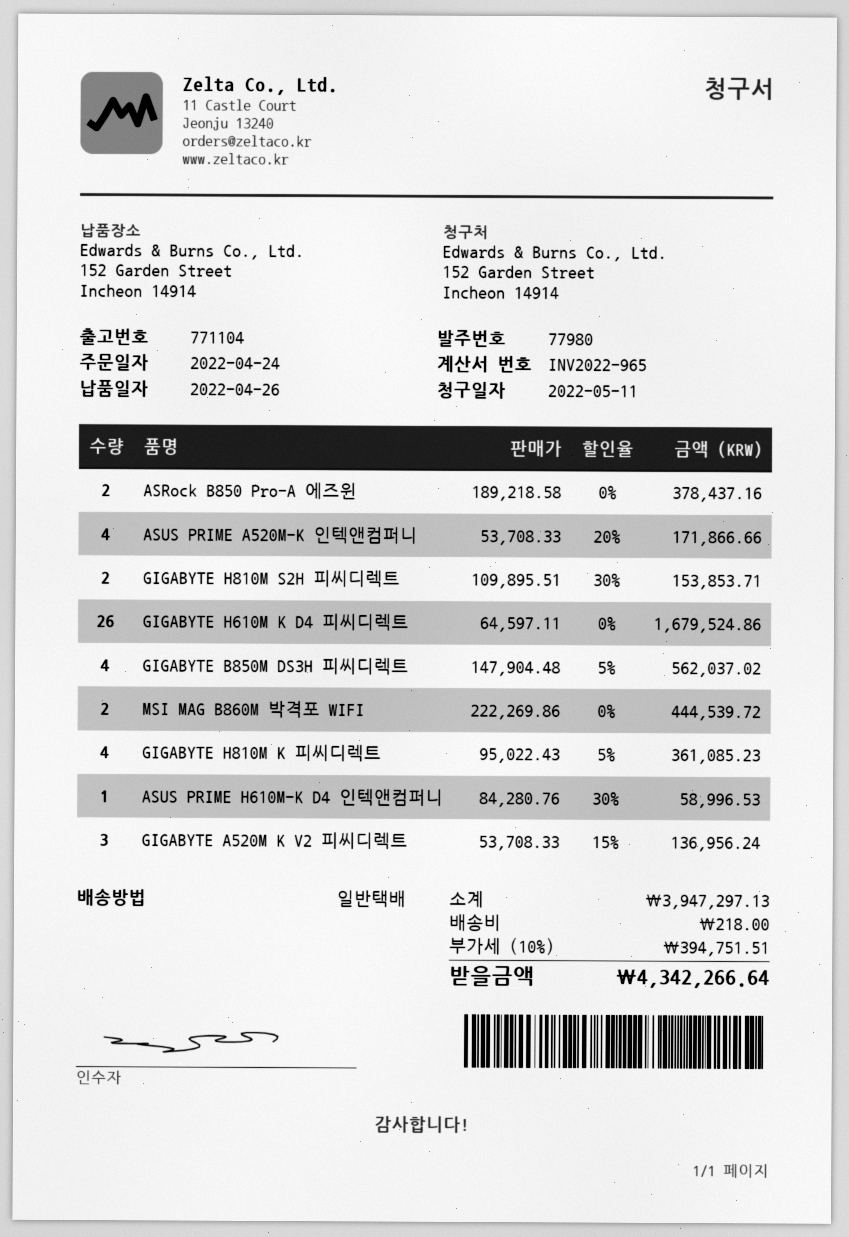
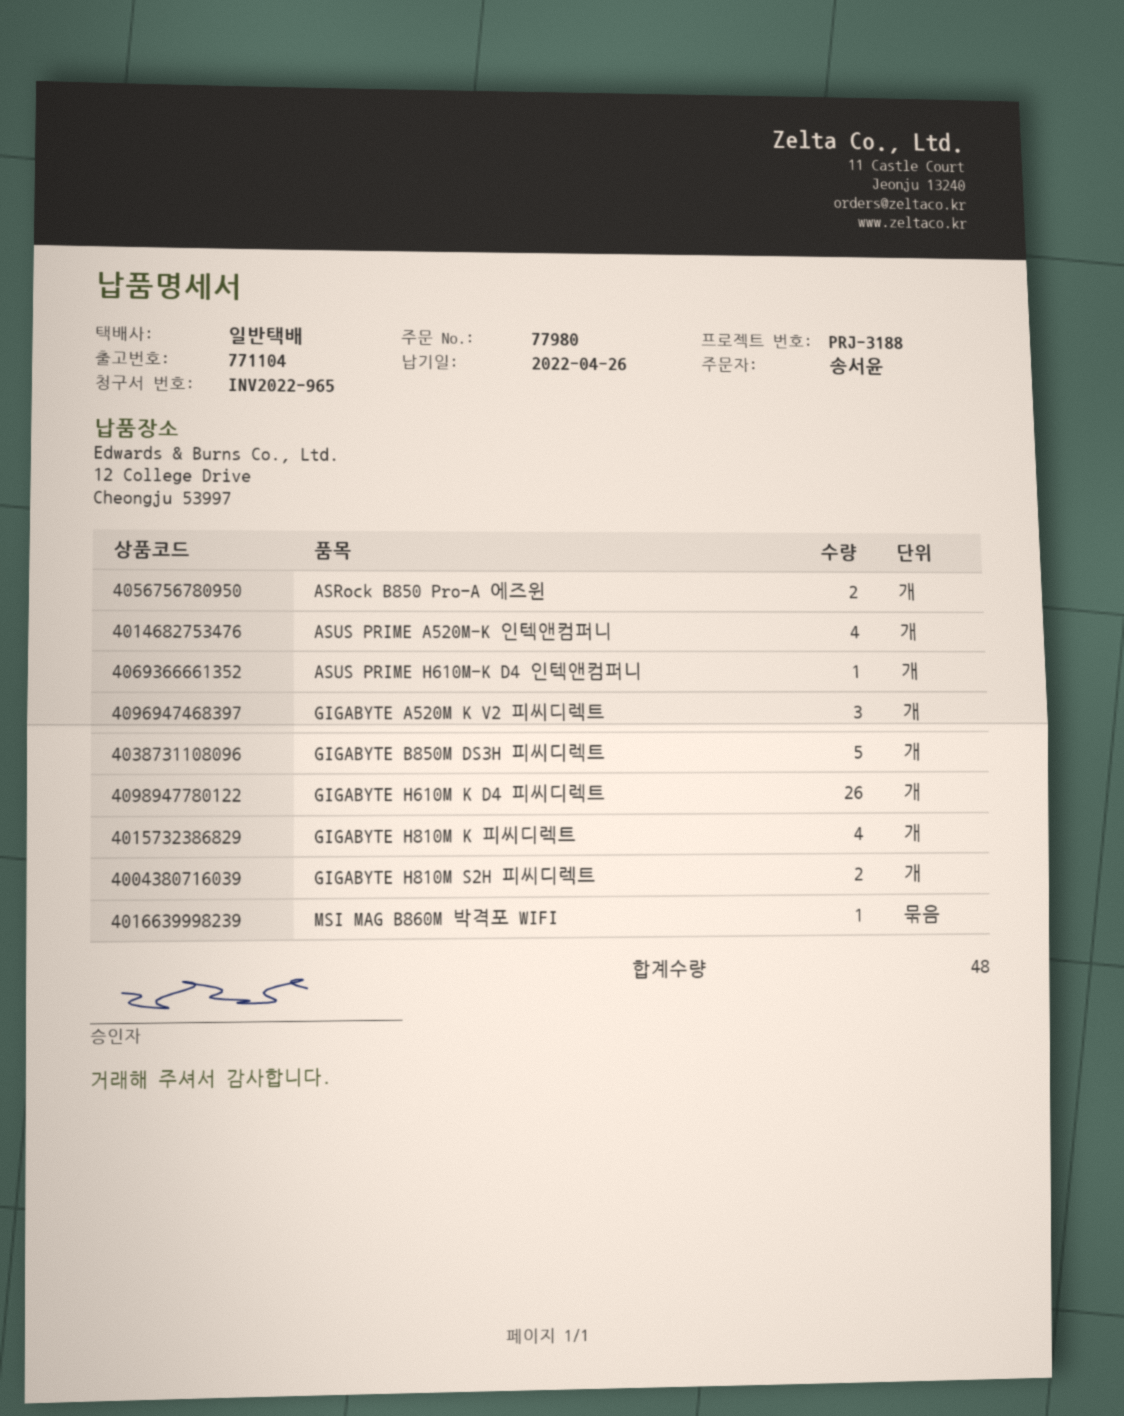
ship to: 152 Garden Street, Incheon 14914 -> 12 College Drive, Cheongju 53997
GIGABYTE B850M DS3H 피씨디렉트: 4 -> 5
MSI MAG B860M 박격포 WIFI: 2 -> 1

